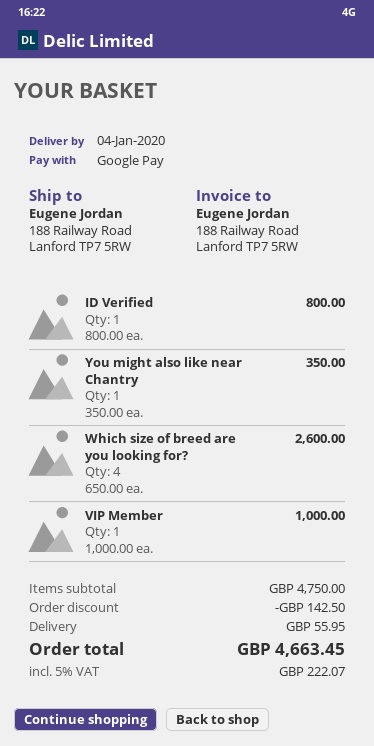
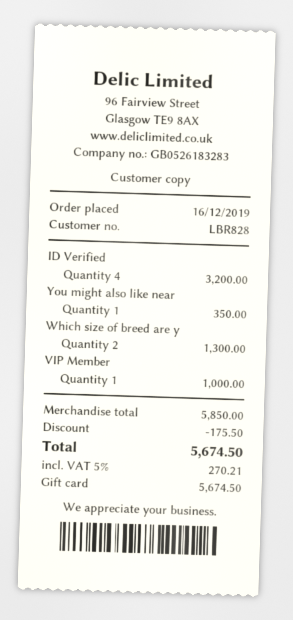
payment method: Google Pay -> gift card
ID Verified: 1 for 800.00 -> 4 for 3200.00
Which size of breed are you looking for?: 4 for 2600.00 -> 2 for 1300.00
subtotal: 4750.00 -> 5850.00
discount: 142.50 -> 175.50
shipping: 55.95 -> none
tax: 5% = 222.07 -> 5% = 270.21
total: 4663.45 -> 5674.50

